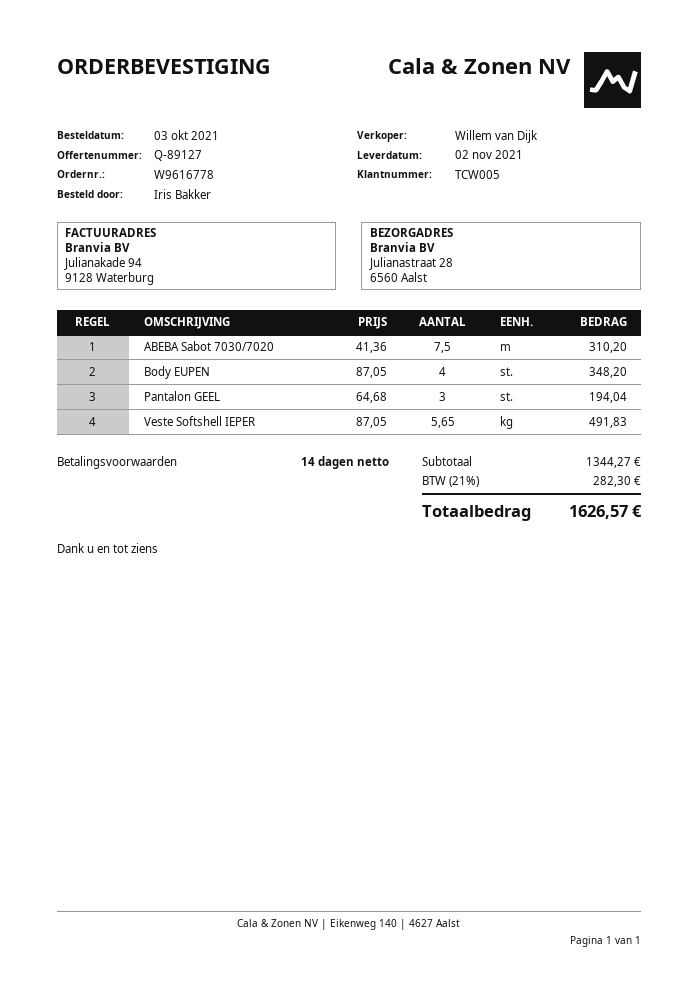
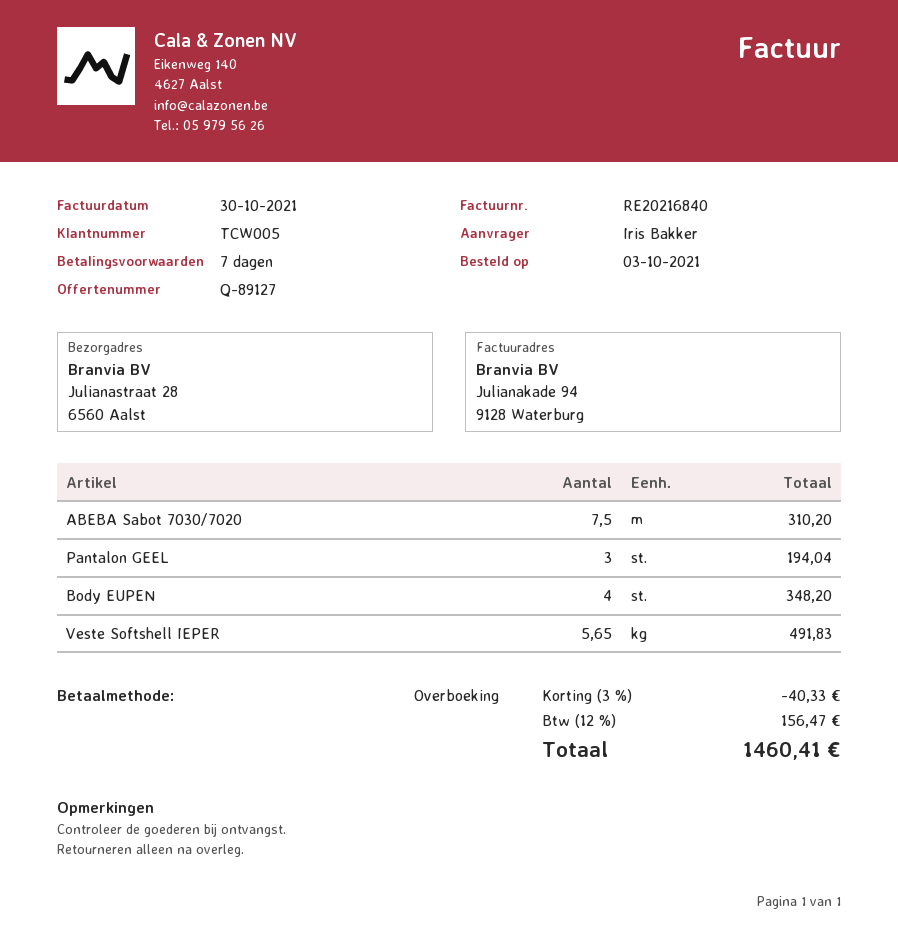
payment terms: 14 days -> 7 days
discount: none -> 3% = 40.33
tax: 21% = 282.30 -> 12% = 156.47
total: 1626.57 -> 1460.41

